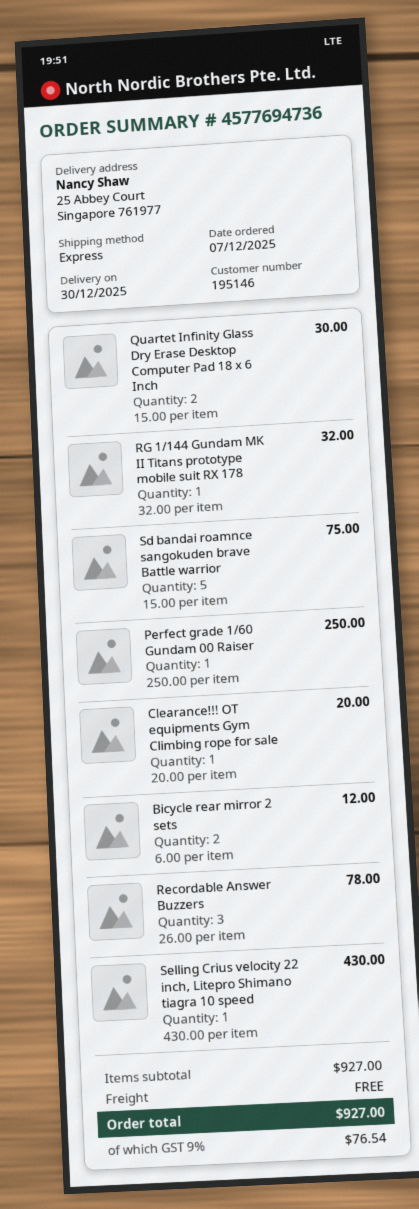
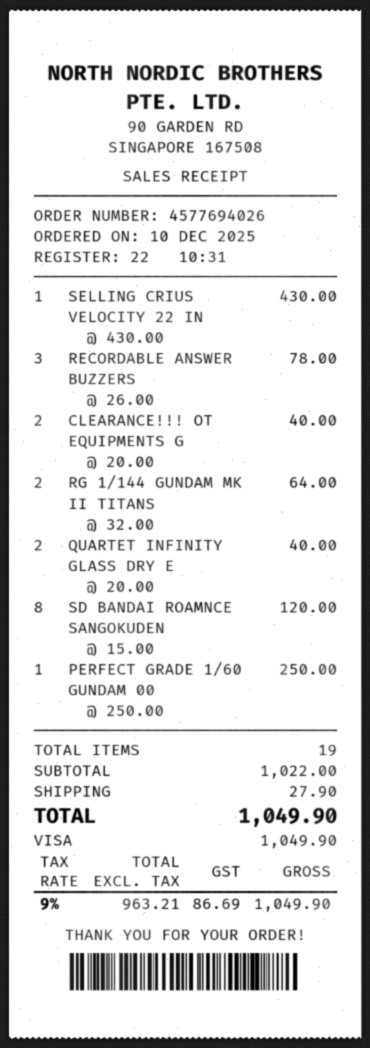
order number: 4577694736 -> 4577694026
order date: 2025-12-07 -> 2025-12-10
Quartet Infinity Glass Dry Erase Desktop Computer Pad 18 x 6 Inch: 2 x 15.00 = 30.00 -> 2 x 20.00 = 40.00
RG 1/144 Gundam MK II Titans prototype mobile suit RX 178: 1 x 32.00 = 32.00 -> 2 x 32.00 = 64.00
Sd bandai roamnce sangokuden brave Battle warrior: 5 x 15.00 = 75.00 -> 8 x 15.00 = 120.00
Clearance!!! OT equipments Gym Climbing rope for sale: 1 x 20.00 = 20.00 -> 2 x 20.00 = 40.00
Bicycle rear mirror 2 sets: 2 x 6.00 = 12.00 -> none
subtotal: 927.00 -> 1022.00
shipping: 0.00 -> 27.90
tax: 9% = 76.54 -> 9% = 86.69
total: 927.00 -> 1049.90

